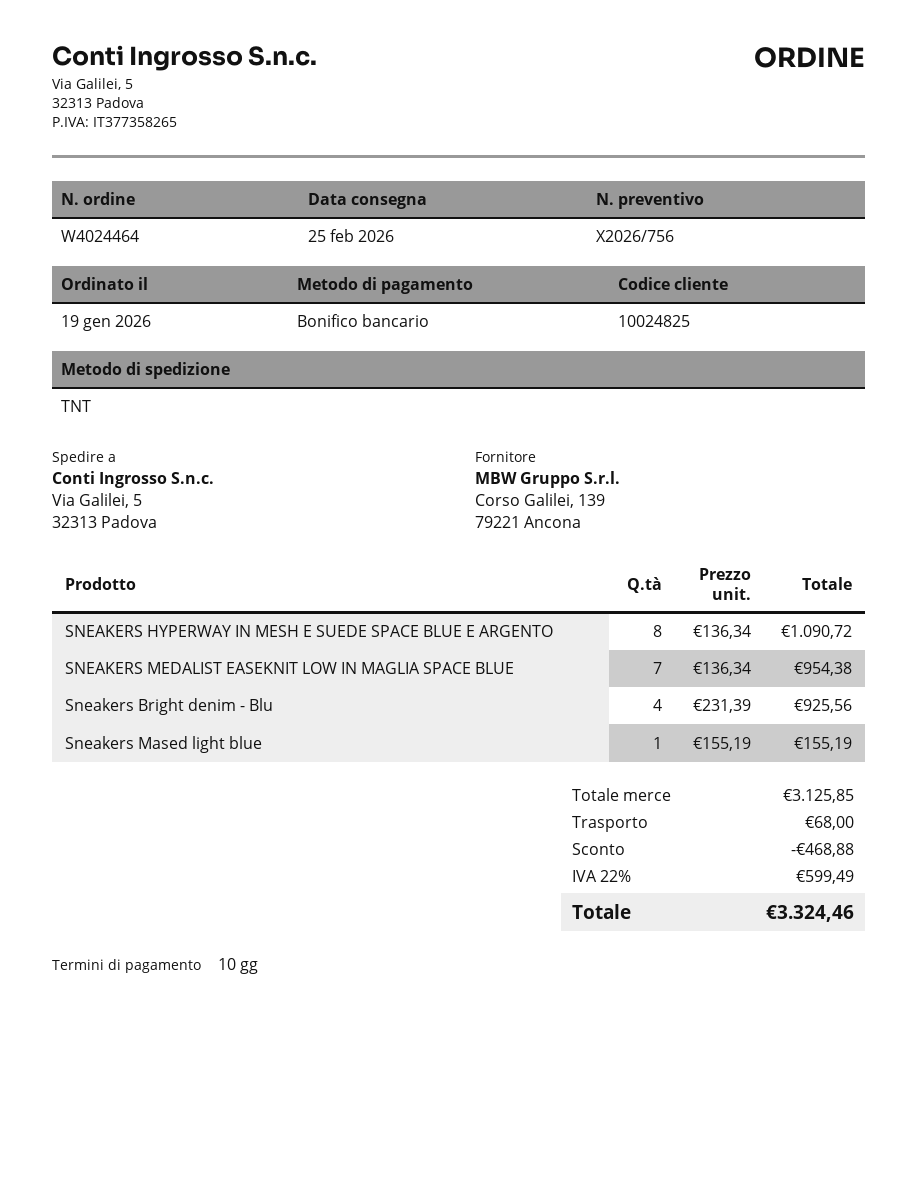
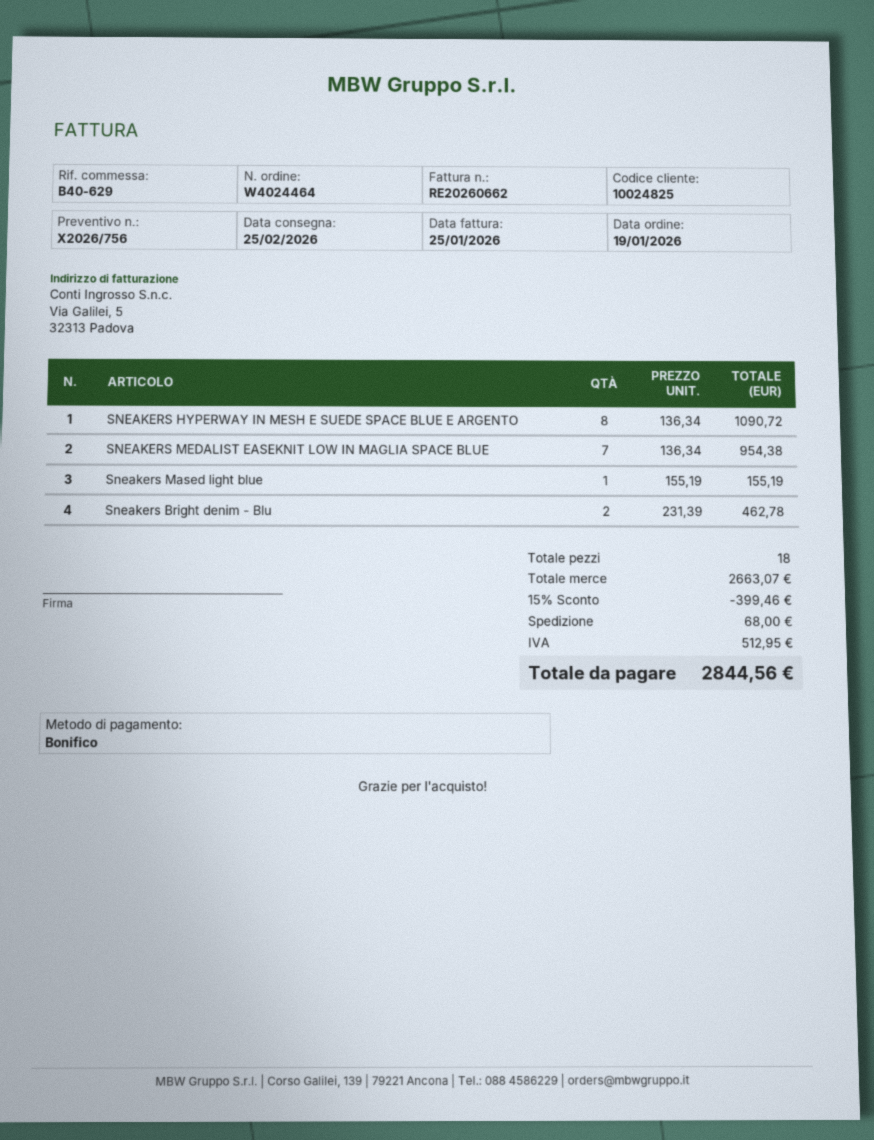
Sneakers Bright denim - Blu: 4 x 231.39 = 925.56 -> 2 x 231.39 = 462.78
subtotal: 3125.85 -> 2663.07
discount: 468.88 -> 399.46
tax: 599.49 -> 512.95
total: 3324.46 -> 2844.56

